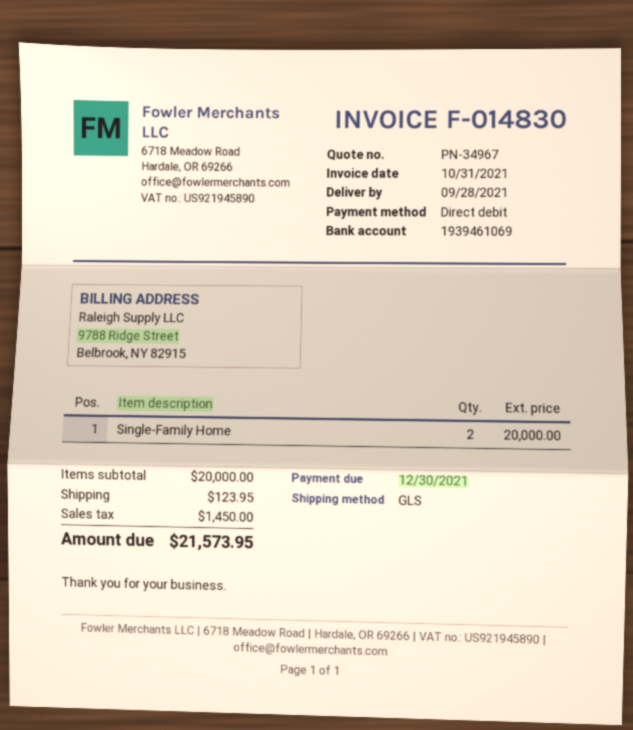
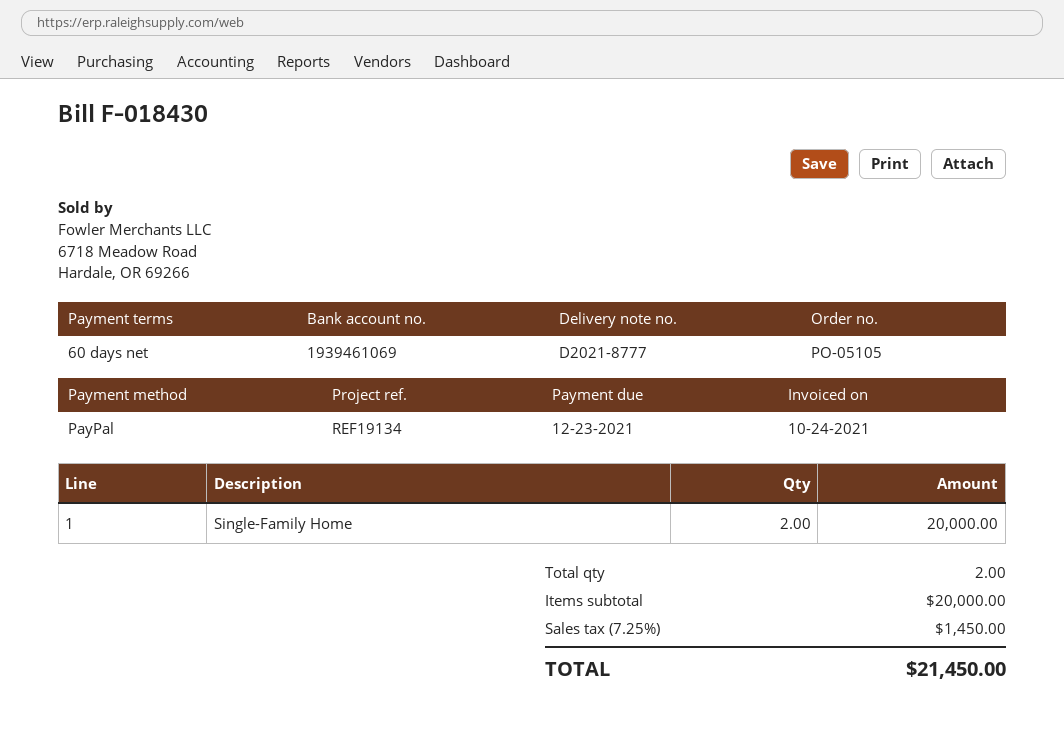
invoice number: F-014830 -> F-018430
invoice date: 2021-10-31 -> 2021-10-24
due date: 2021-12-30 -> 2021-12-23
payment method: direct debit -> PayPal
shipping: 123.95 -> none
total: 21573.95 -> 21450.00

